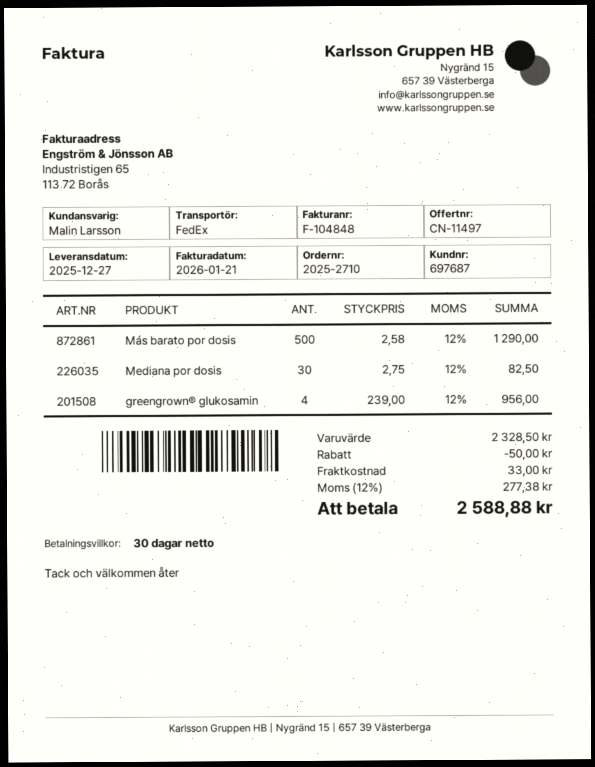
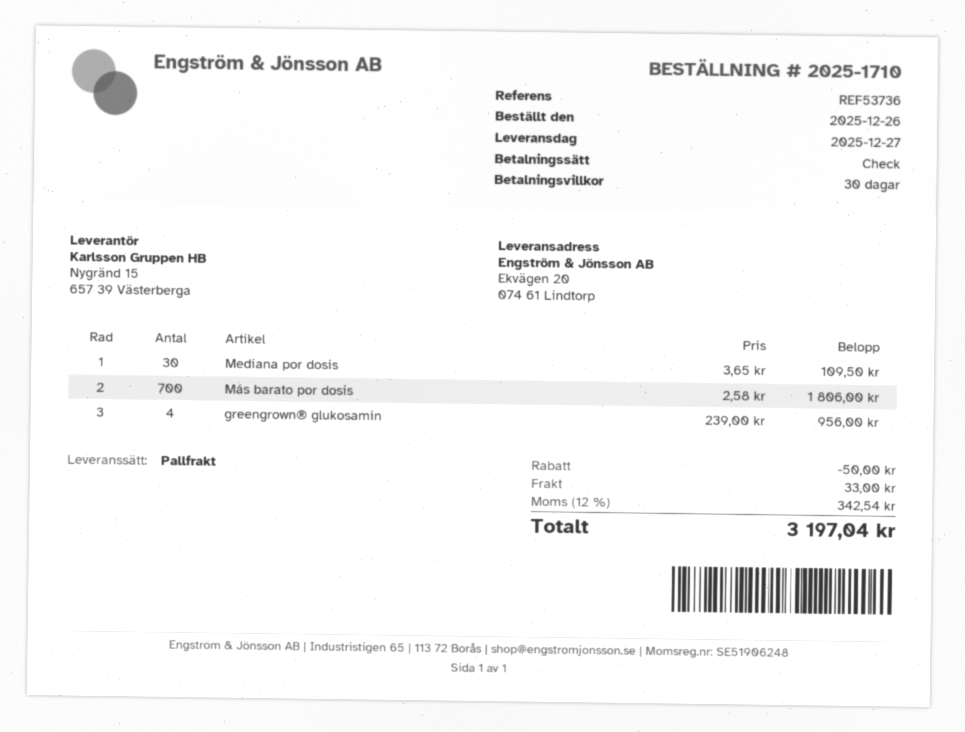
order number: 2025-2710 -> 2025-1710
shipping method: FedEx -> pallet freight
Más barato por dosis: 500 x 2.58 = 1290.00 -> 700 x 2.58 = 1806.00
Mediana por dosis: 30 x 2.75 = 82.50 -> 30 x 3.65 = 109.50
tax: 12% = 277.38 -> 12% = 342.54
total: 2588.88 -> 3197.04

